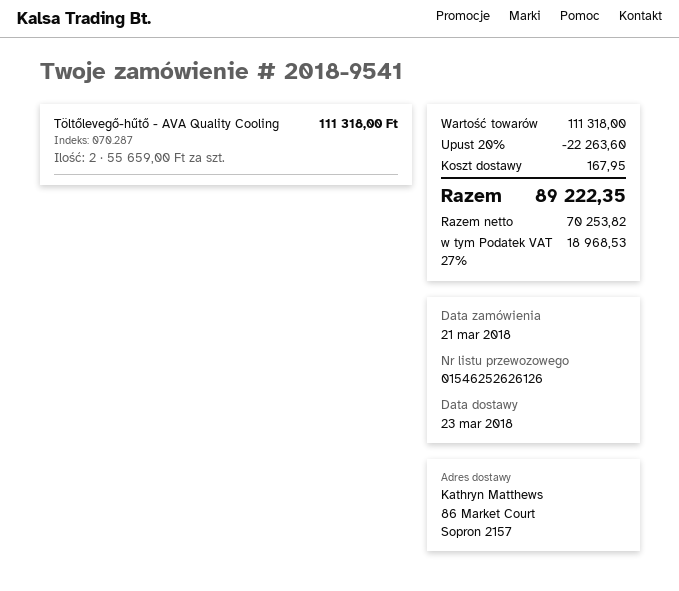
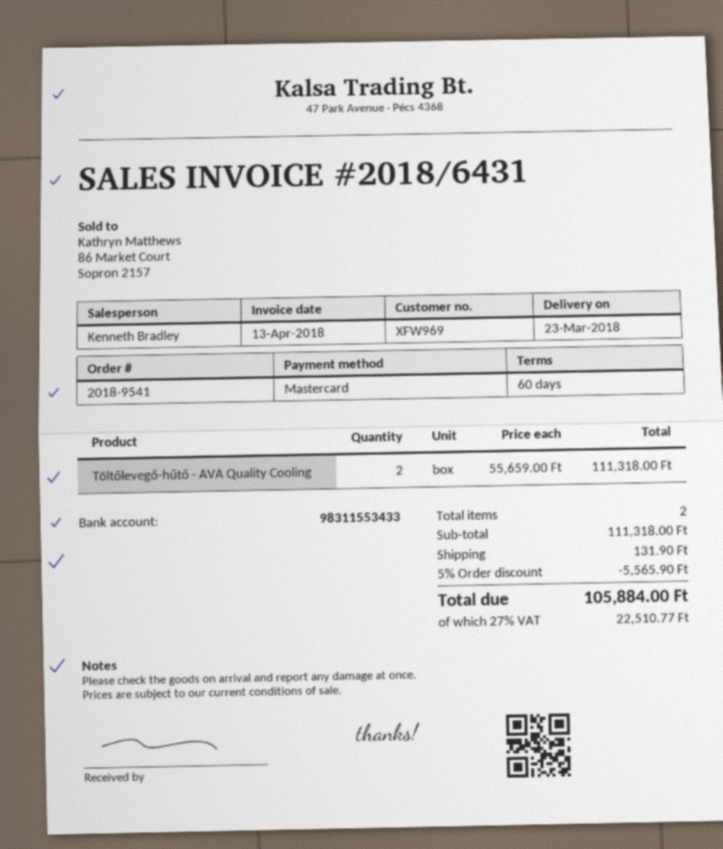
discount: 20% = 22263.60 -> 5% = 5565.90
shipping: 167.95 -> 131.90
tax: 27% = 18968.53 -> 27% = 22510.77
total: 89222.35 -> 105884.00

